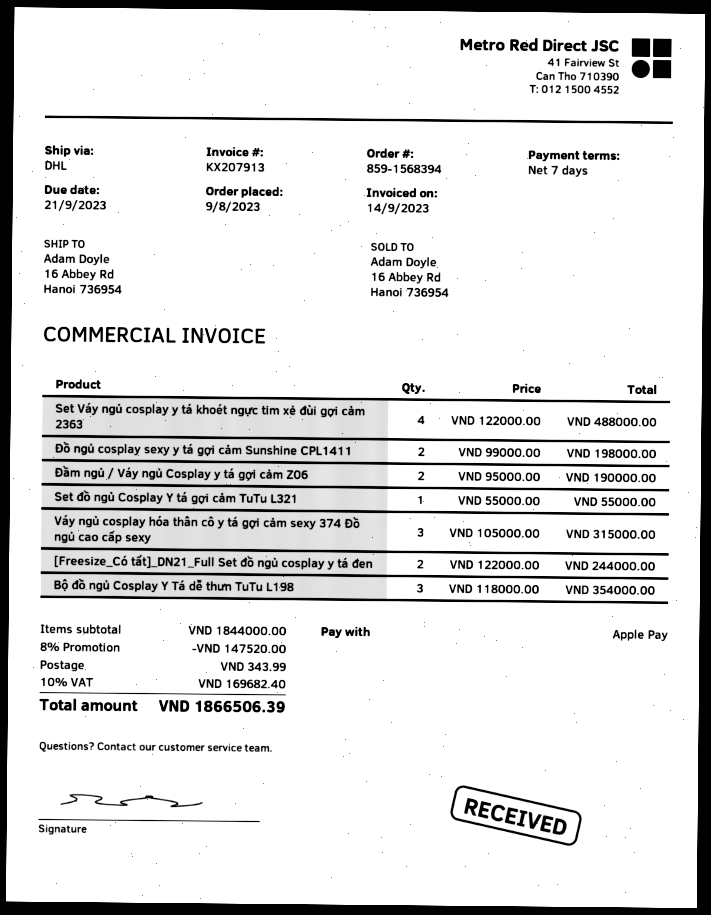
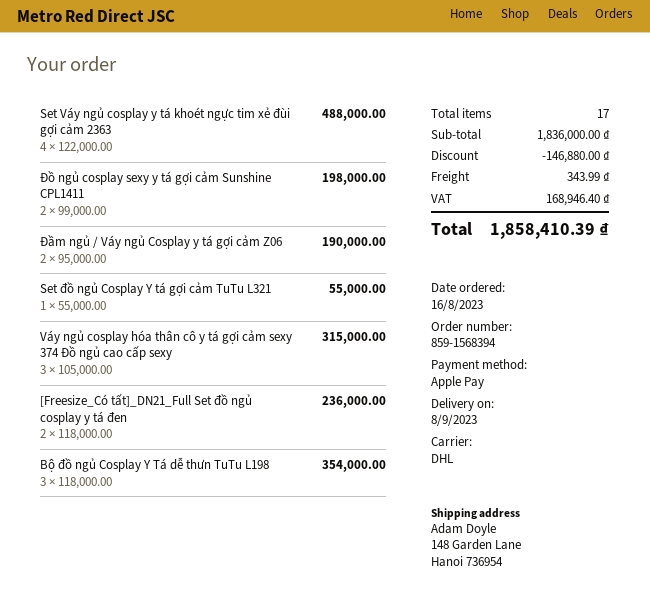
order date: 2023-08-09 -> 2023-08-16
ship to: 16 Abbey Rd, Hanoi 736954 -> 148 Garden Lane, Hanoi 736954
[Freesize_Có tất]_DN21_Full Set đồ ngủ cosplay y tá đen: 2 x 122000.00 = 244000.00 -> 2 x 118000.00 = 236000.00
subtotal: 1844000.00 -> 1836000.00
discount: 147520.00 -> 146880.00
tax: 169682.40 -> 168946.40
total: 1866506.39 -> 1858410.39

